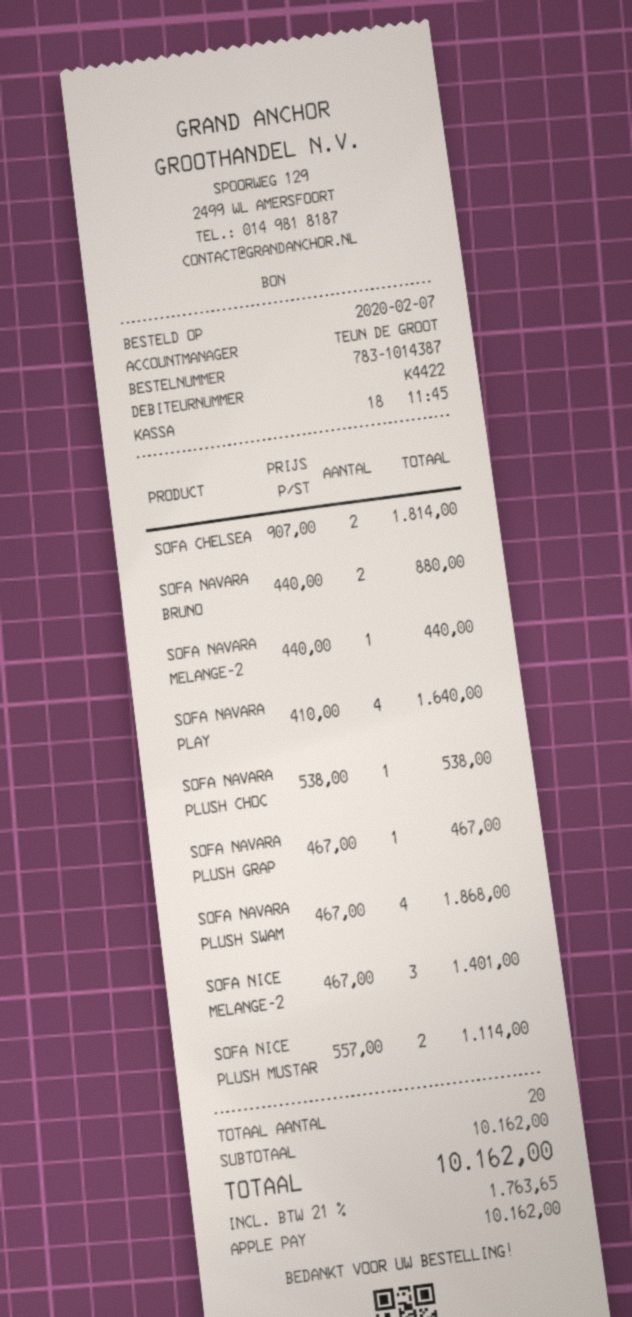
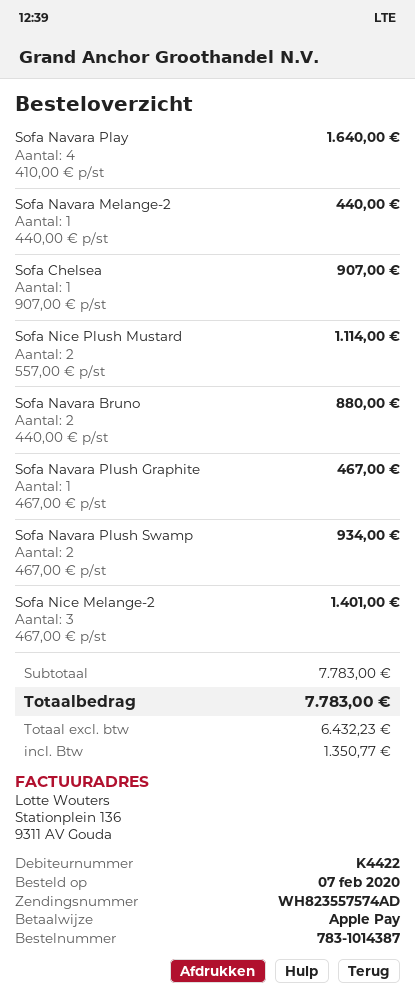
SOFA CHELSEA: 2 x 907.00 = 1814.00 -> 1 x 907.00 = 907.00
SOFA NAVARA PLUSH CHOC: 1 x 538.00 = 538.00 -> none
SOFA NAVARA PLUSH SWAM: 4 x 467.00 = 1868.00 -> 2 x 467.00 = 934.00
subtotal: 10162.00 -> 7783.00
tax: 1763.65 -> 1350.77
total: 10162.00 -> 7783.00

